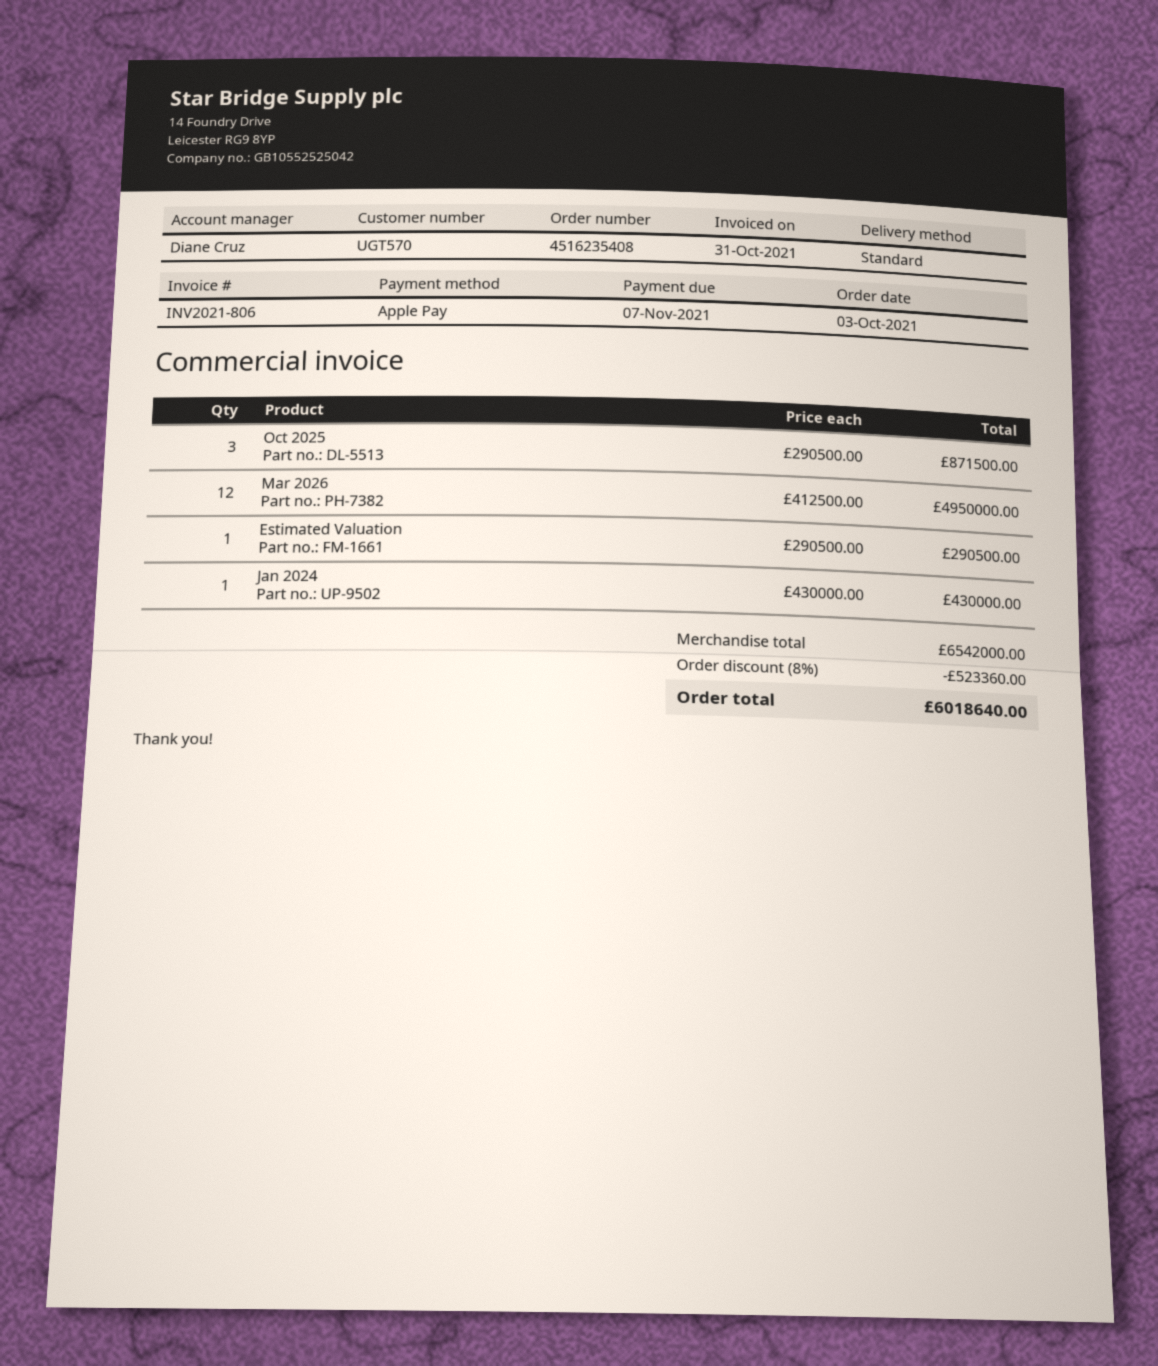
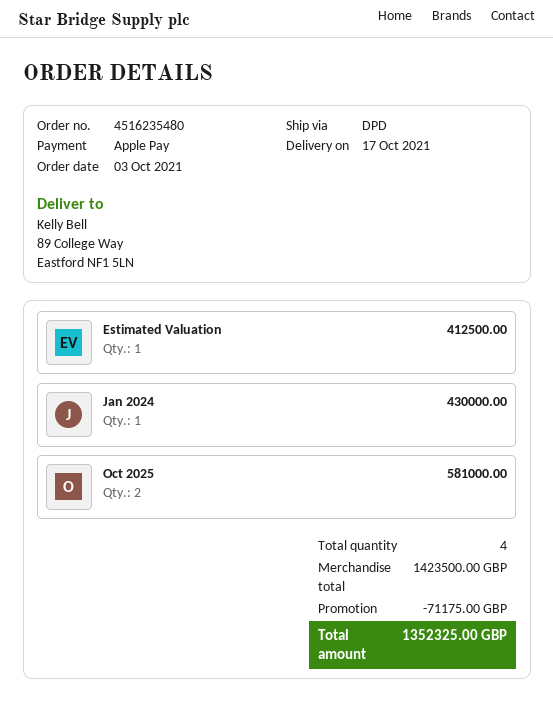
order number: 4516235408 -> 4516235480
shipping method: standard -> DPD
Oct 2025: 3 for 871500.00 -> 2 for 581000.00
Mar 2026: 12 for 4950000.00 -> none
Estimated Valuation: 1 for 290500.00 -> 1 for 412500.00
subtotal: 6542000.00 -> 1423500.00
discount: 523360.00 -> 71175.00
total: 6018640.00 -> 1352325.00

